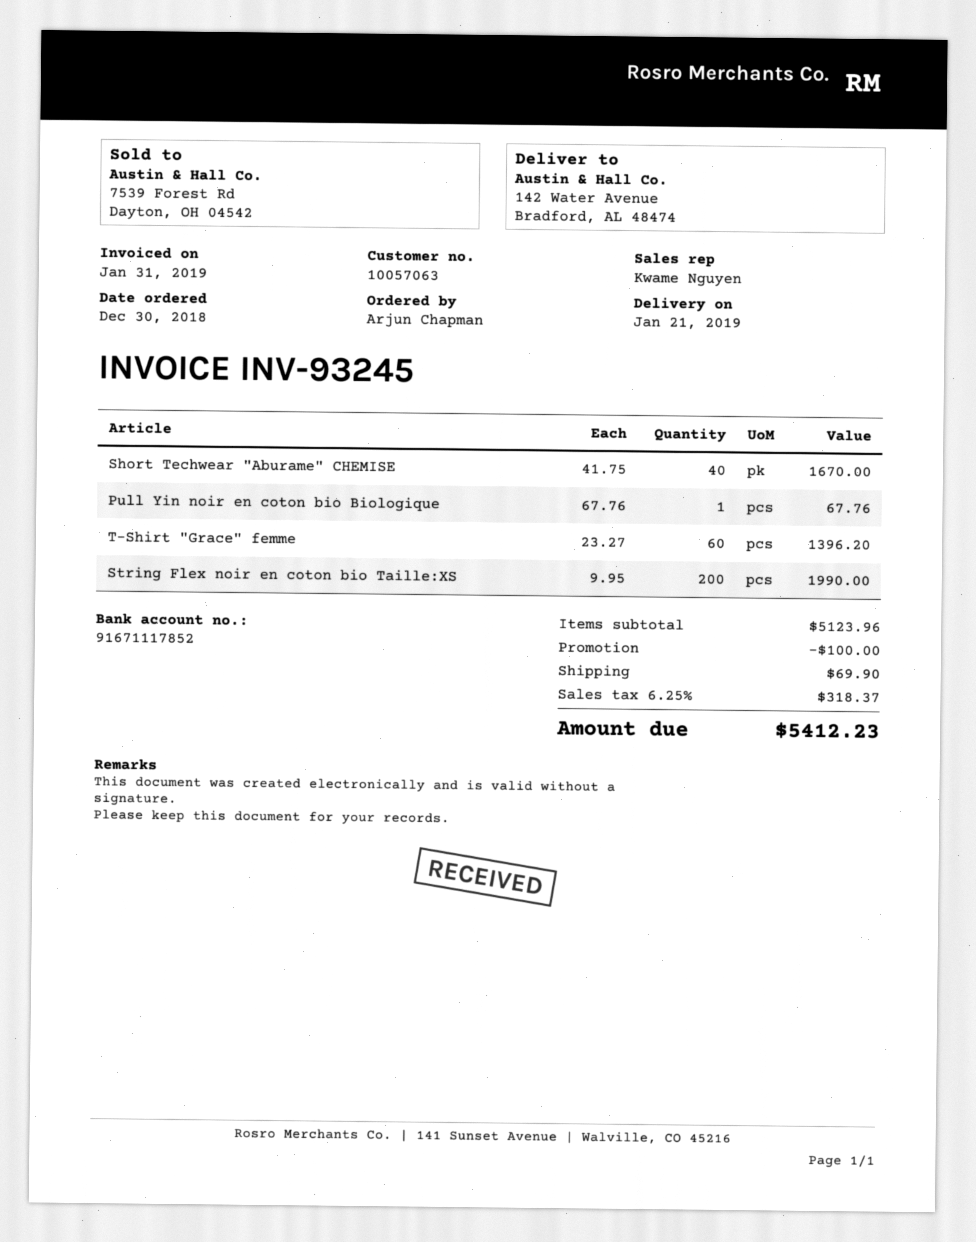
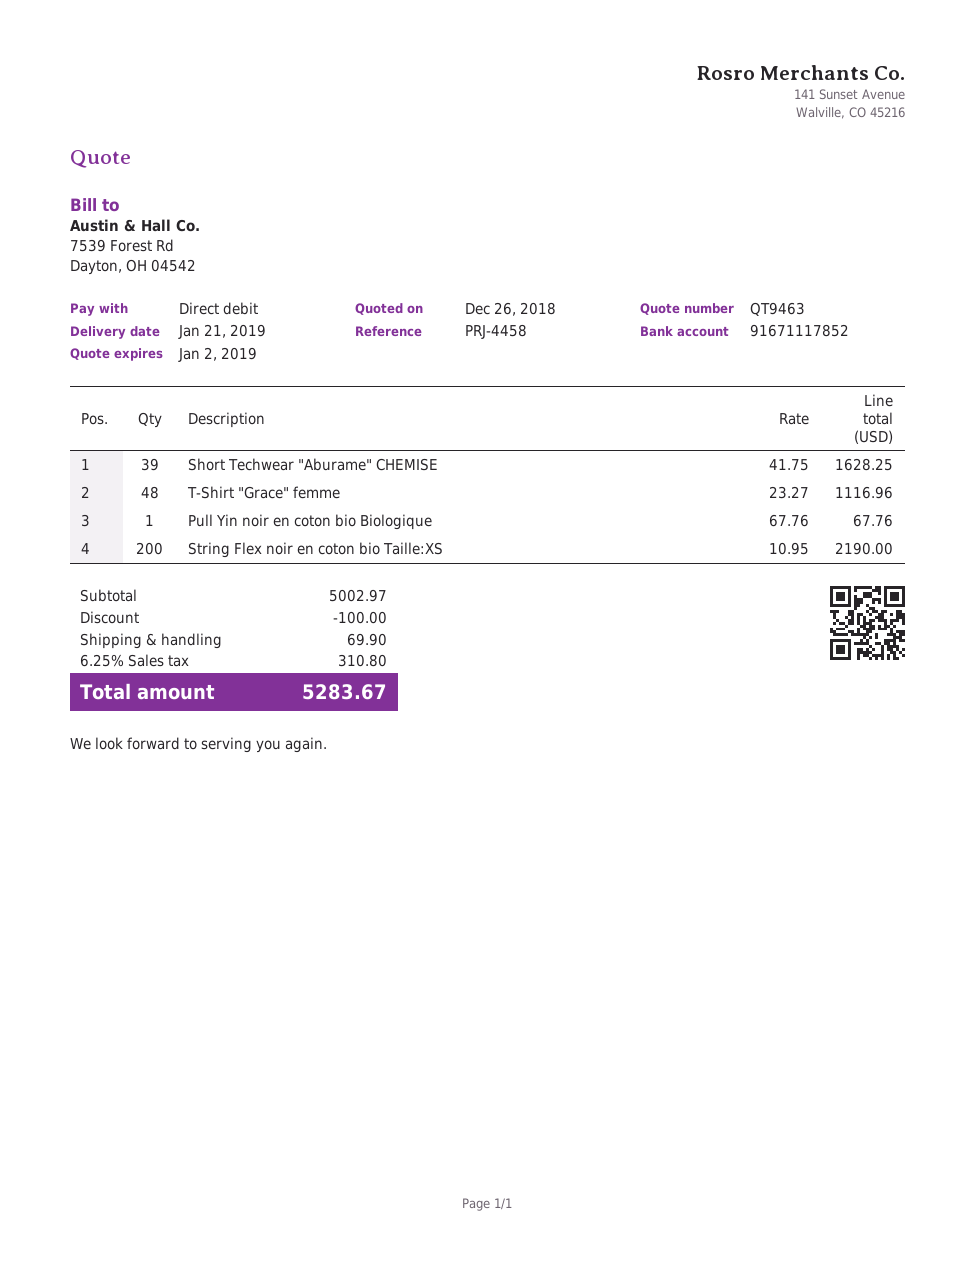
Short Techwear "Aburame" CHEMISE: 40 x 41.75 = 1670.00 -> 39 x 41.75 = 1628.25
T-Shirt "Grace" femme: 60 x 23.27 = 1396.20 -> 48 x 23.27 = 1116.96
String Flex noir en coton bio Taille:XS: 200 x 9.95 = 1990.00 -> 200 x 10.95 = 2190.00
subtotal: 5123.96 -> 5002.97
tax: 6.25% = 318.37 -> 6.25% = 310.80
total: 5412.23 -> 5283.67

